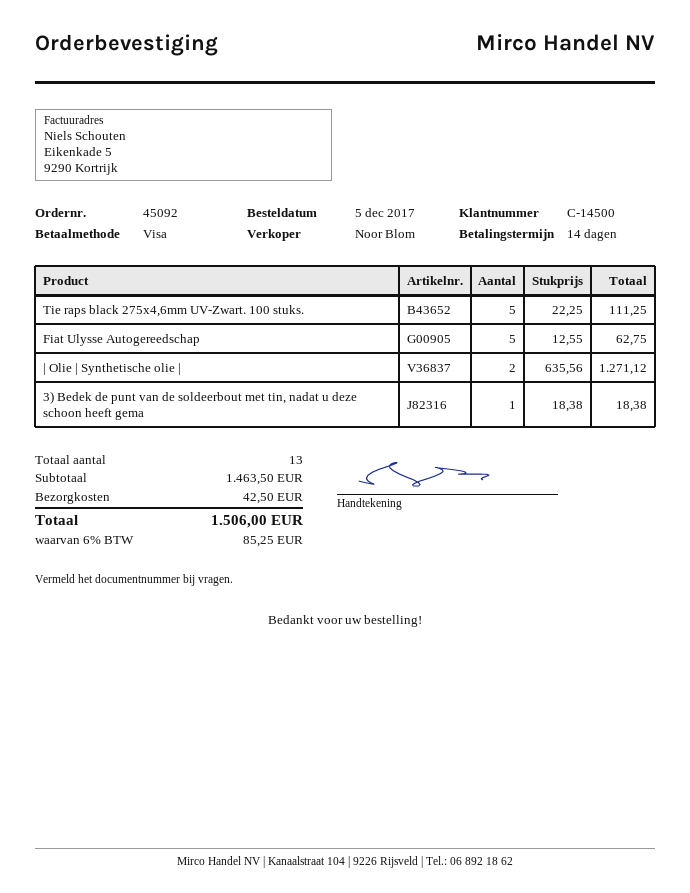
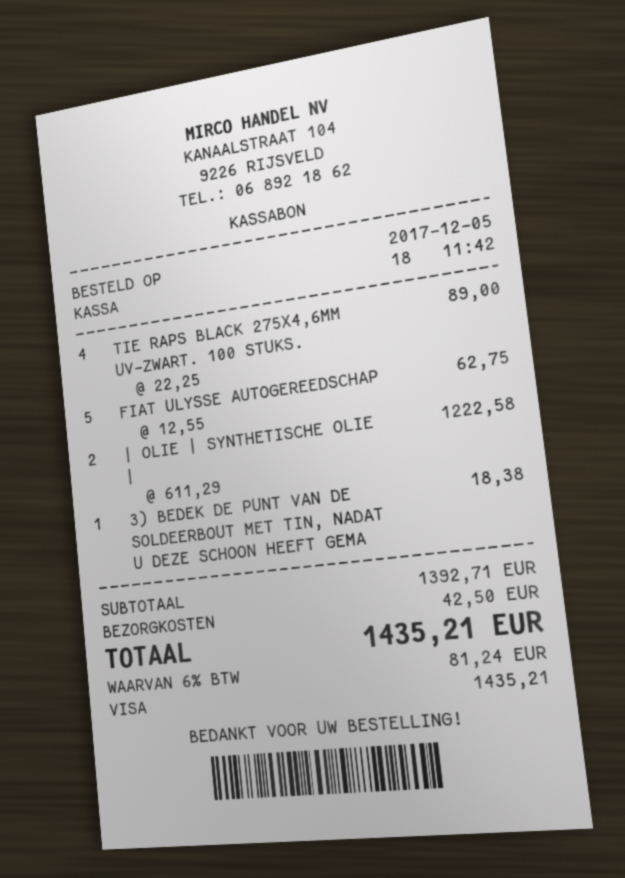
Tie raps black 275x4,6mm UV-Zwart. 100 stuks.: 5 x 22.25 = 111.25 -> 4 x 22.25 = 89.00
| Olie | Synthetische olie |: 2 x 635.56 = 1271.12 -> 2 x 611.29 = 1222.58
subtotal: 1463.50 -> 1392.71
tax: 6% = 85.25 -> 6% = 81.24
total: 1506.00 -> 1435.21

